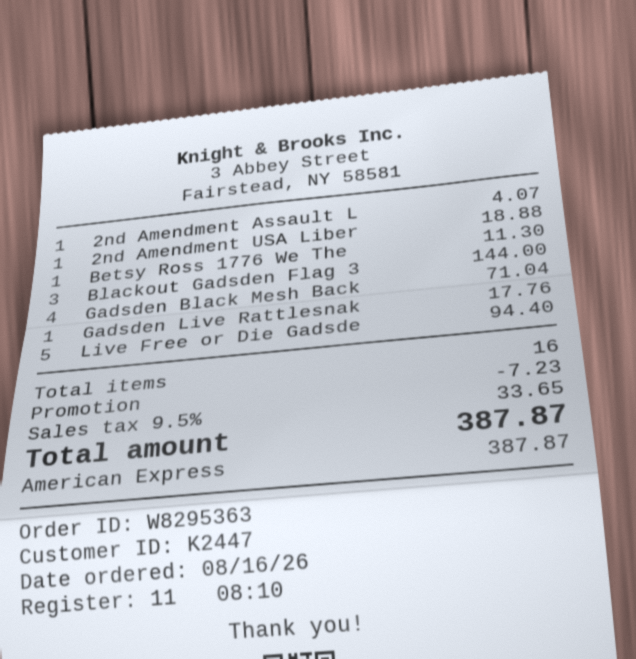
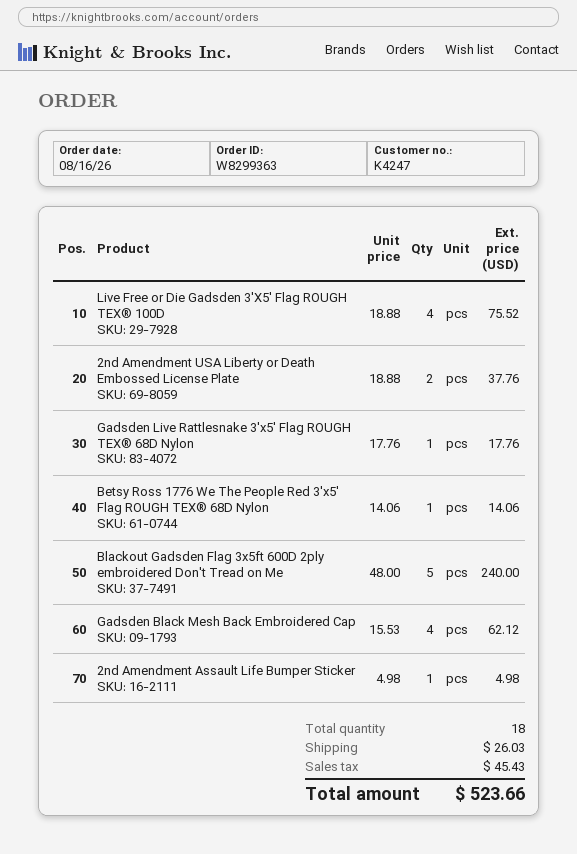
order number: W8295363 -> W8299363
customer number: K2447 -> K4247
2nd Amendment Assault L: 1 for 4.07 -> 1 for 4.98
2nd Amendment USA Liber: 1 for 18.88 -> 2 for 37.76
Betsy Ross 1776 We The: 1 for 11.30 -> 1 for 14.06
Blackout Gadsden Flag 3: 3 for 144.00 -> 5 for 240.00
Gadsden Black Mesh Back: 4 for 71.04 -> 4 for 62.12
Live Free or Die Gadsde: 5 for 94.40 -> 4 for 75.52
total quantity: 16 -> 18
discount: 7.23 -> none
shipping: none -> 26.03
tax: 33.65 -> 45.43
total: 387.87 -> 523.66

